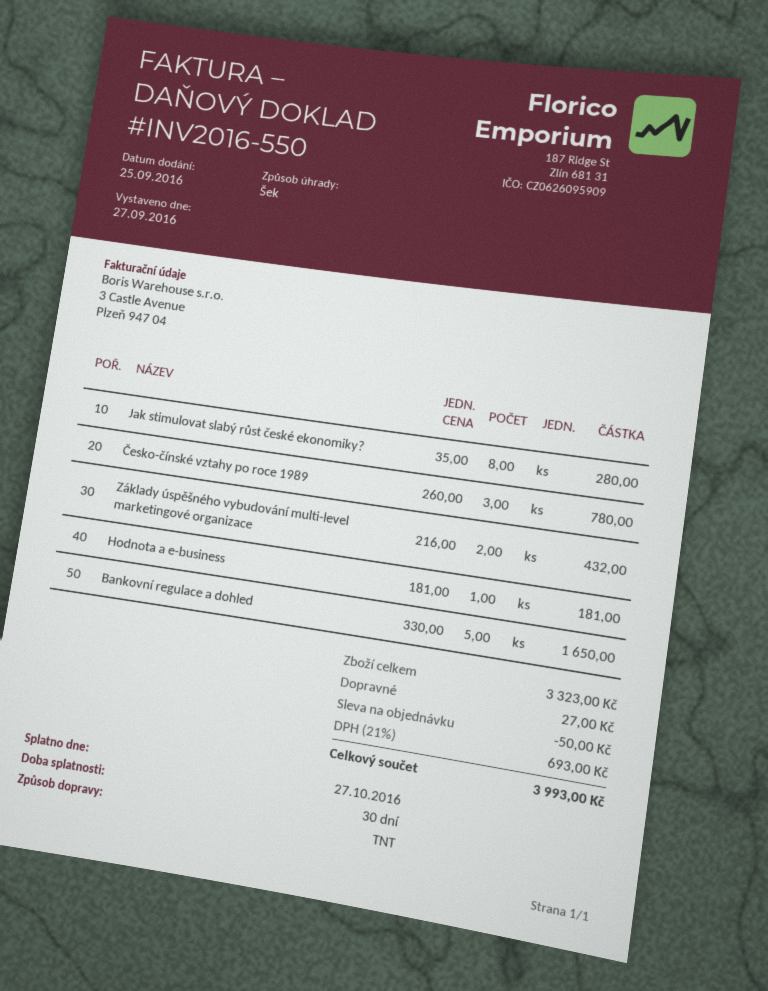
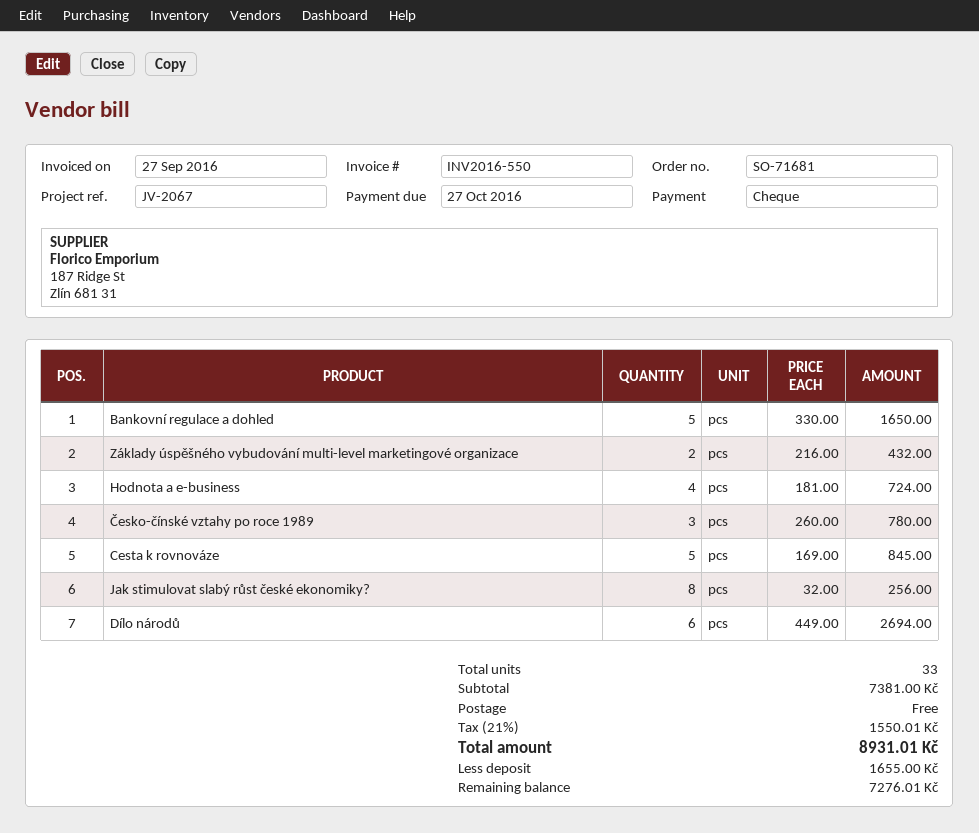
Jak stimulovat slabý růst české ekonomiky?: 8 x 35.00 = 280.00 -> 8 x 32.00 = 256.00
Hodnota a e-business: 1 x 181.00 = 181.00 -> 4 x 181.00 = 724.00
Cesta k rovnováze: none -> 5 x 169.00 = 845.00
Dílo národů: none -> 6 x 449.00 = 2694.00
subtotal: 3323.00 -> 7381.00
discount: 50.00 -> none
shipping: 27.00 -> 0.00
tax: 21% = 693.00 -> 21% = 1550.01
total: 3993.00 -> 8931.01

